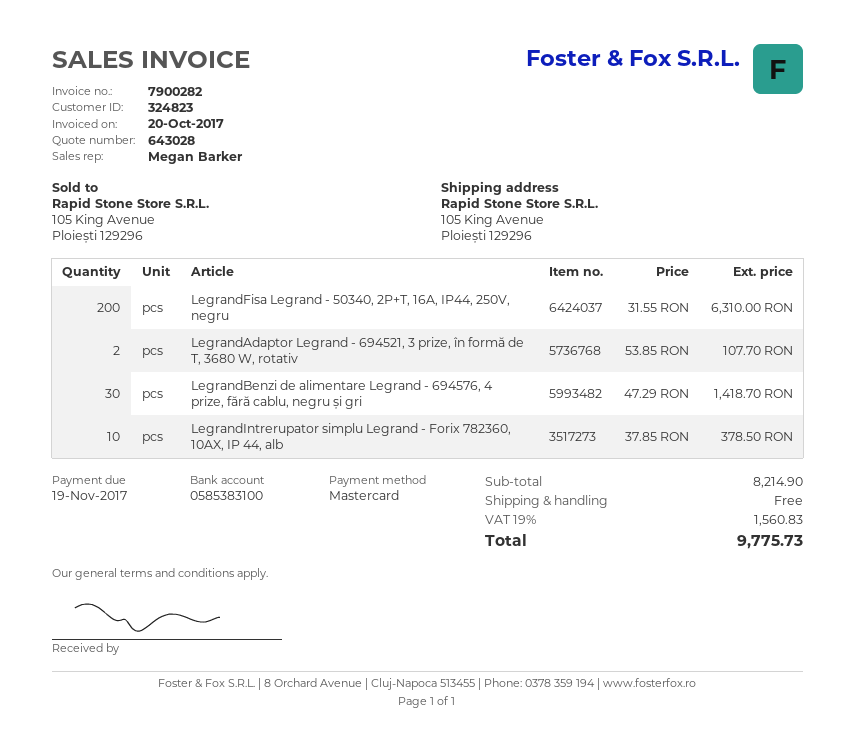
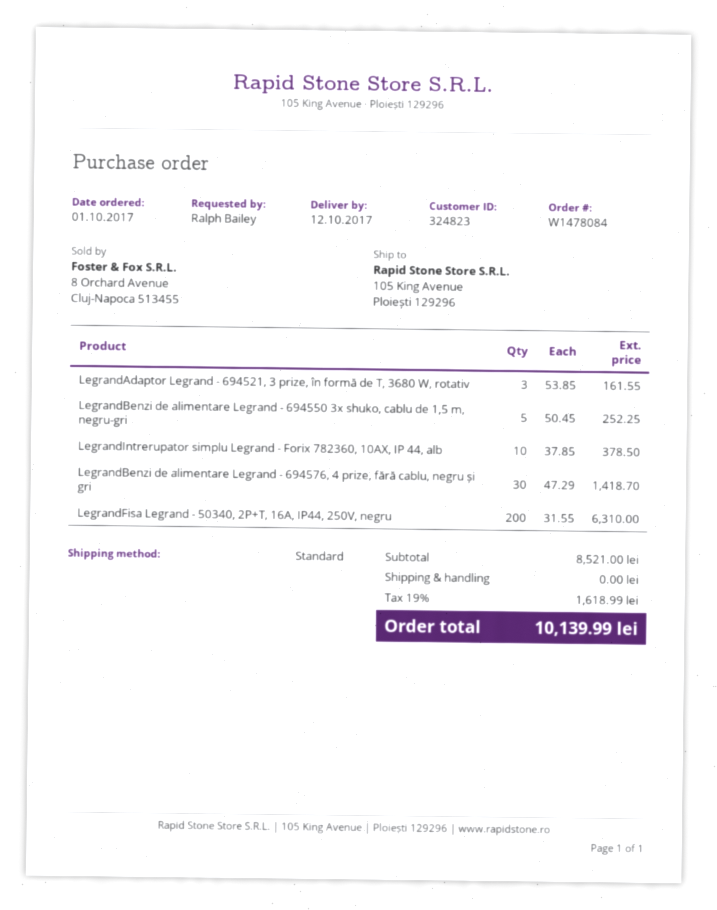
LegrandAdaptor Legrand - 694521, 3 prize, în formă de T, 3680 W, rotativ: 2 x 53.85 = 107.70 -> 3 x 53.85 = 161.55
LegrandBenzi de alimentare Legrand - 694550 3x shuko, cablu de 1,5 m, negru-gri: none -> 5 x 50.45 = 252.25
subtotal: 8214.90 -> 8521.00
tax: 19% = 1560.83 -> 19% = 1618.99
total: 9775.73 -> 10139.99

